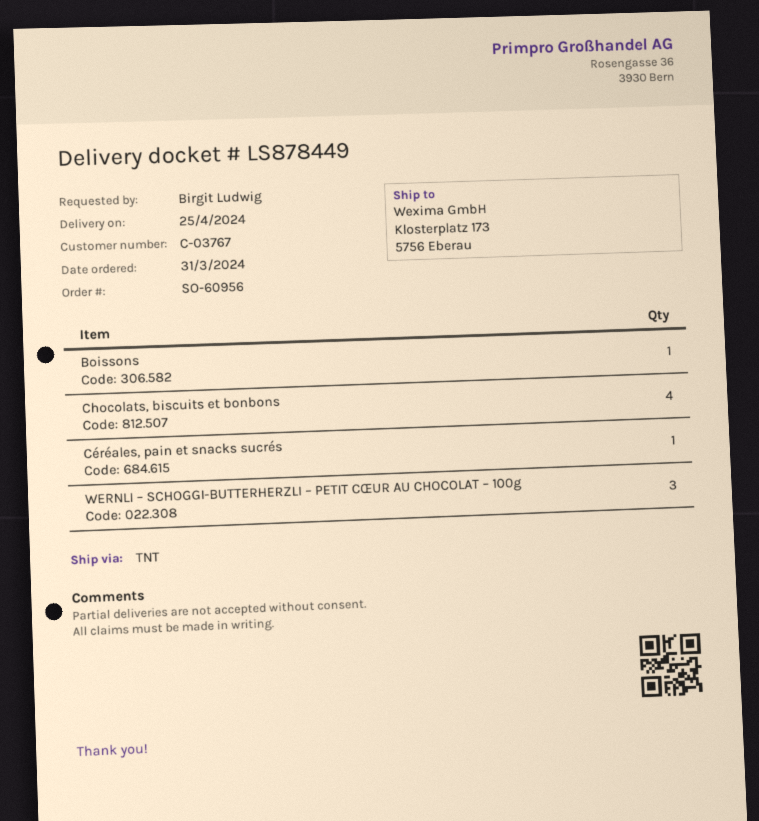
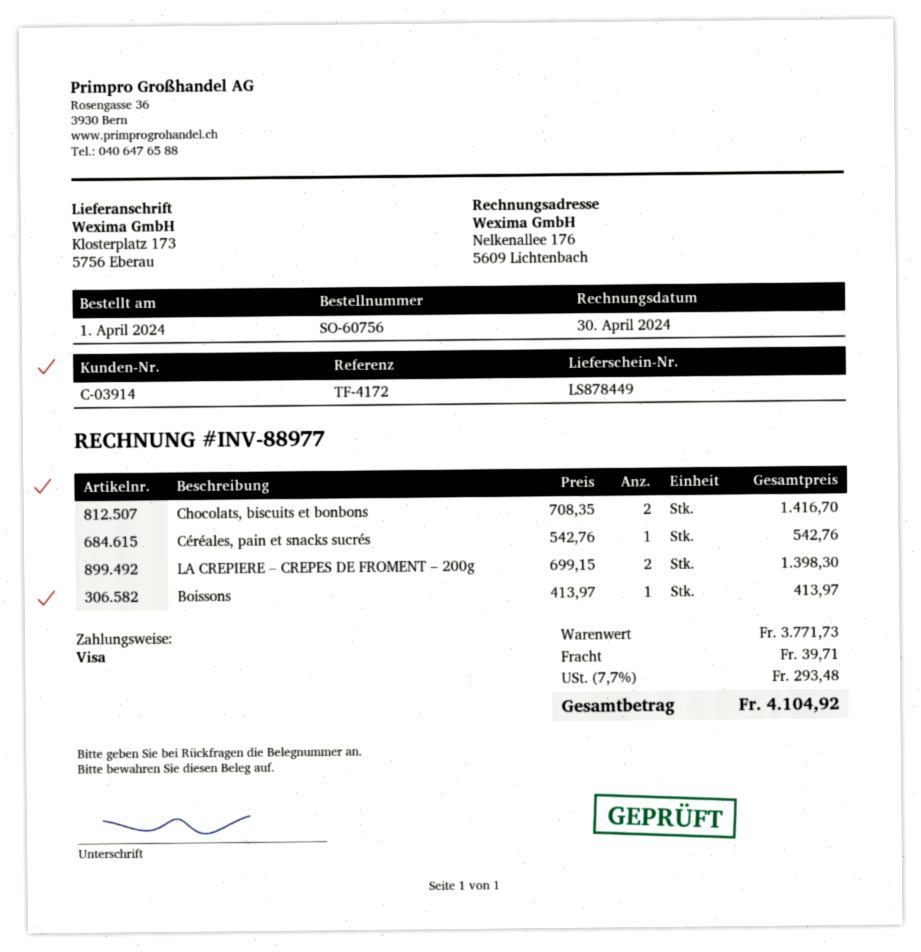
order number: SO-60956 -> SO-60756
order date: 2024-03-31 -> 2024-04-01
customer number: C-03767 -> C-03914
Chocolats, biscuits et bonbons: 4 -> 2
WERNLI – SCHOGGI-BUTTERHERZLI – PETIT CŒUR AU CHOCOLAT – 100g: 3 -> none
LA CREPIERE – CREPES DE FROMENT – 200g: none -> 2

